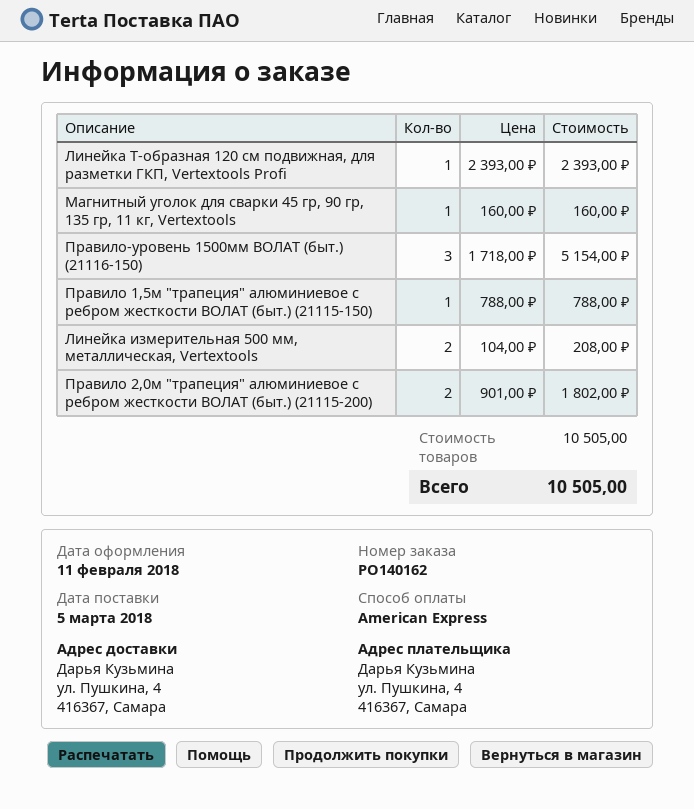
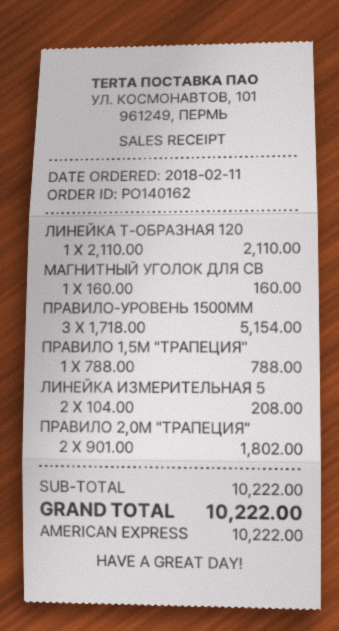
Линейка Т-образная 120 см подвижная, для разметки ГКП, Vertextools Profi: 1 x 2393.00 = 2393.00 -> 1 x 2110.00 = 2110.00
subtotal: 10505.00 -> 10222.00
total: 10505.00 -> 10222.00

